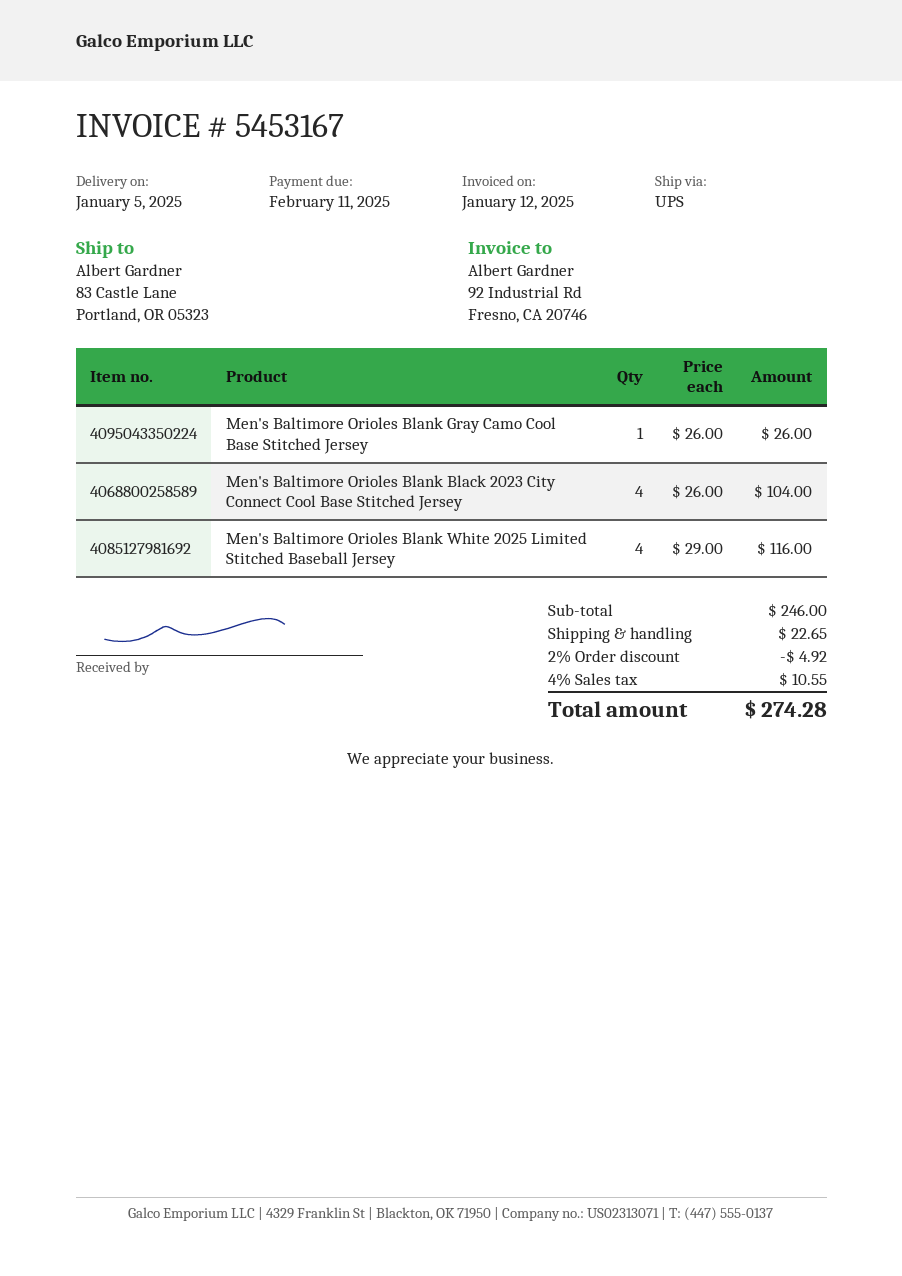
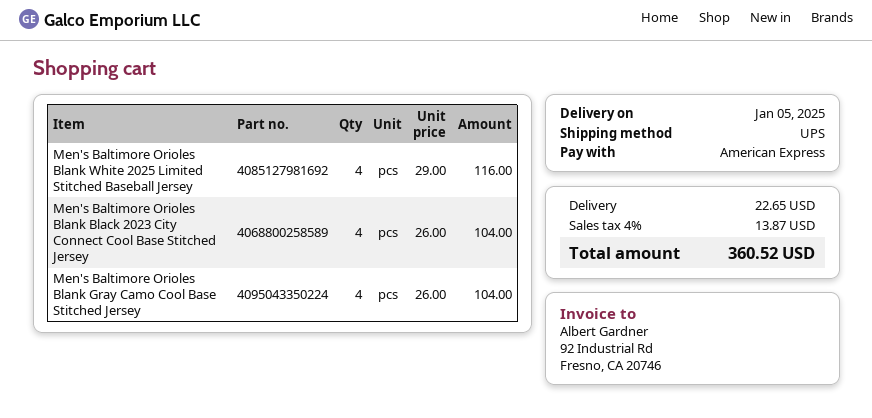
Men's Baltimore Orioles Blank Gray Camo Cool Base Stitched Jersey: 1 x 26.00 = 26.00 -> 4 x 26.00 = 104.00
discount: 2% = 4.92 -> none
tax: 4% = 10.55 -> 4% = 13.87
total: 274.28 -> 360.52

